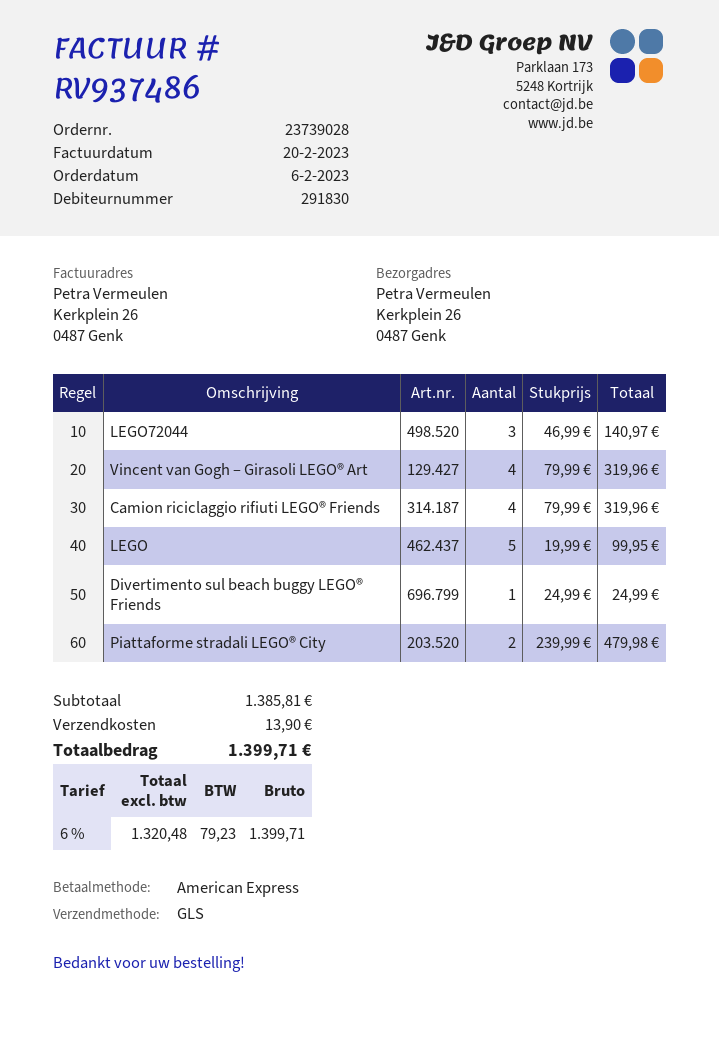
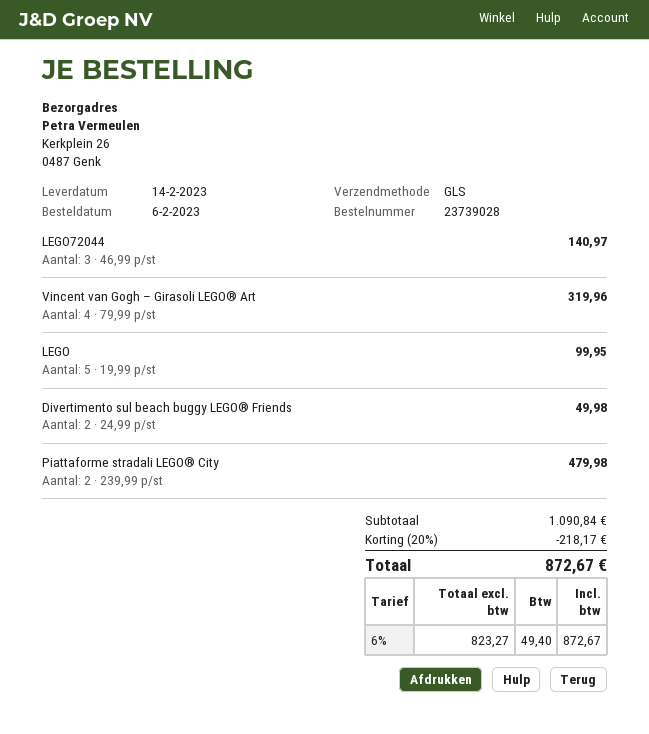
Camion riciclaggio rifiuti LEGO® Friends: 4 x 79.99 = 319.96 -> none
Divertimento sul beach buggy LEGO® Friends: 1 x 24.99 = 24.99 -> 2 x 24.99 = 49.98
subtotal: 1385.81 -> 1090.84
discount: none -> 20% = 218.17
shipping: 13.90 -> none
net: 1320.48 -> 823.27
tax: 6% = 79.23 -> 6% = 49.40
total: 1399.71 -> 872.67

